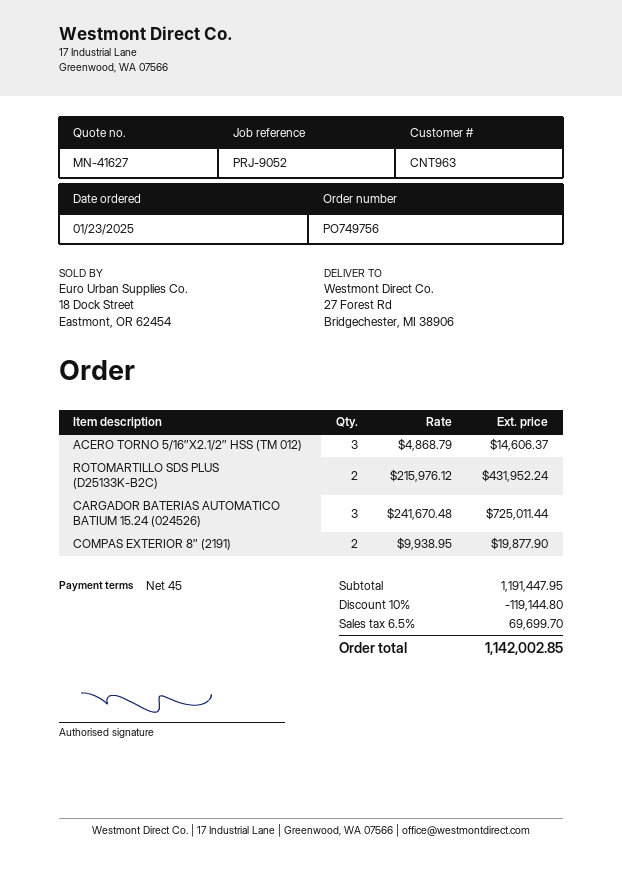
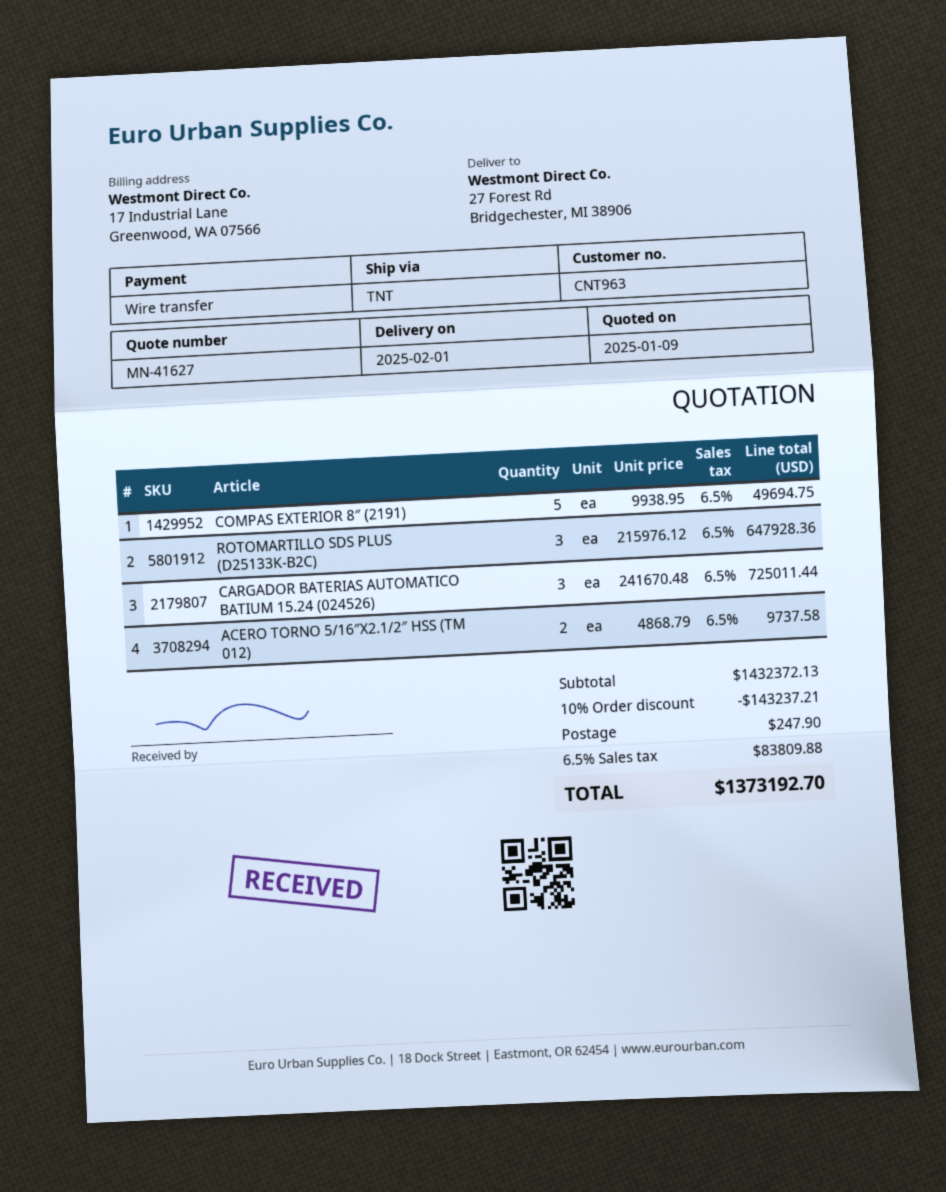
ACERO TORNO 5/16″X2.1/2″ HSS (TM 012): 3 x 4868.79 = 14606.37 -> 2 x 4868.79 = 9737.58
ROTOMARTILLO SDS PLUS (D25133K-B2C): 2 x 215976.12 = 431952.24 -> 3 x 215976.12 = 647928.36
COMPAS EXTERIOR 8″ (2191): 2 x 9938.95 = 19877.90 -> 5 x 9938.95 = 49694.75
subtotal: 1191447.95 -> 1432372.13
discount: 10% = 119144.80 -> 10% = 143237.21
shipping: none -> 247.90
tax: 6.5% = 69699.70 -> 6.5% = 83809.88
total: 1142002.85 -> 1373192.70

